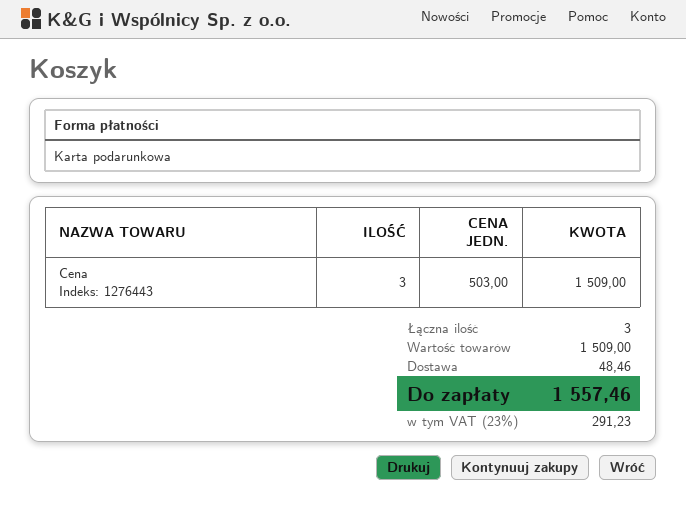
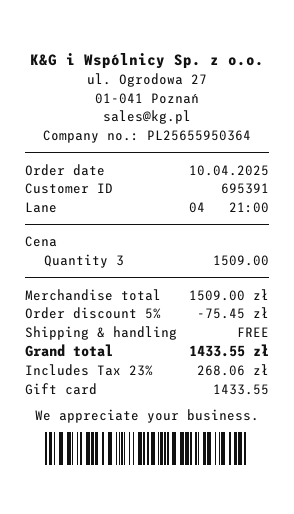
discount: none -> 5% = 75.45
shipping: 48.46 -> 0.00
tax: 23% = 291.23 -> 23% = 268.06
total: 1557.46 -> 1433.55

